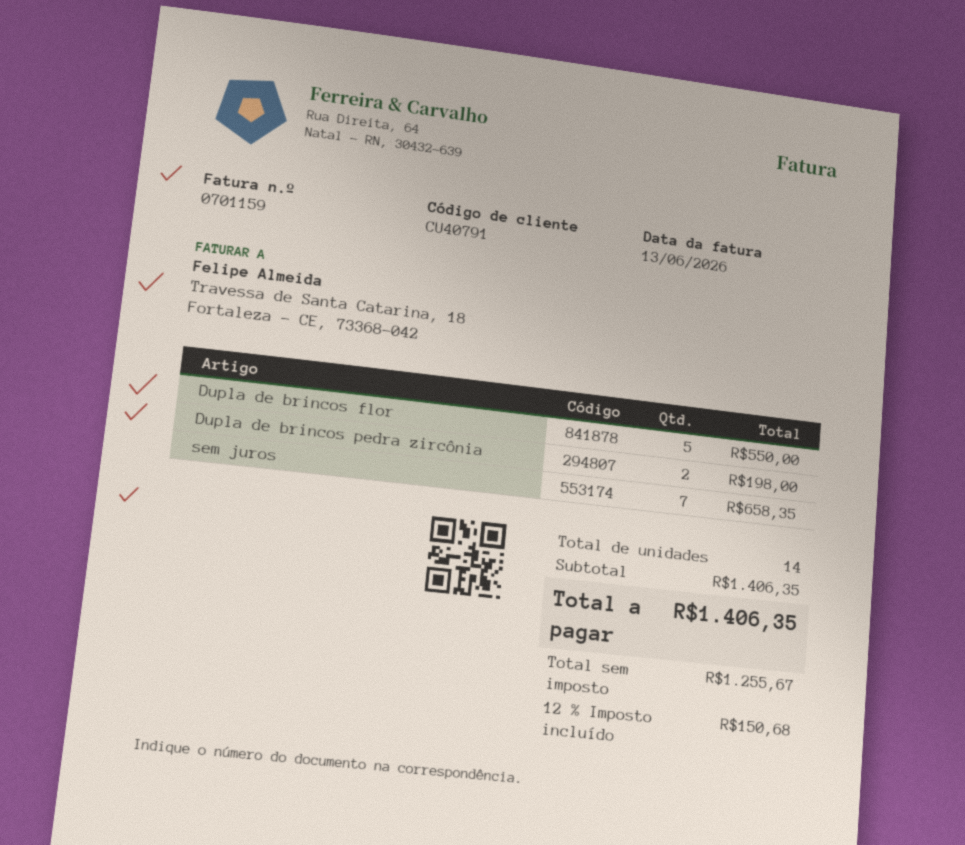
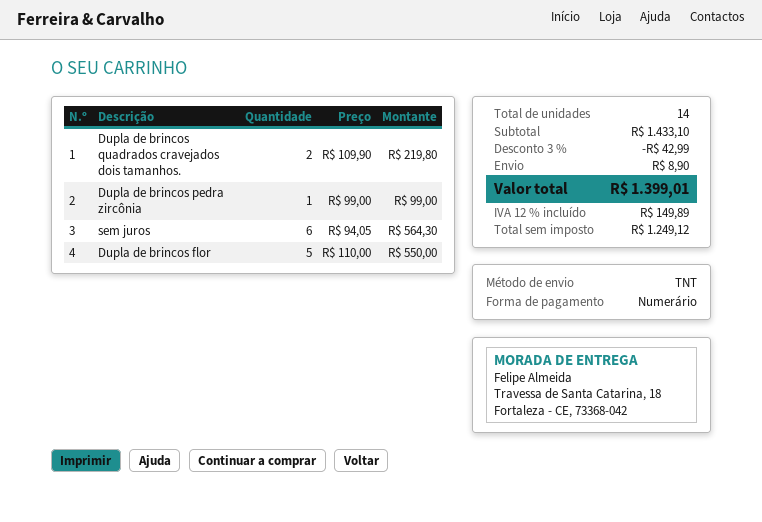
Dupla de brincos pedra zircônia: 2 for 198.00 -> 1 for 99.00
sem juros: 7 for 658.35 -> 6 for 564.30
Dupla de brincos quadrados cravejados dois tamanhos.: none -> 2 for 219.80
subtotal: 1406.35 -> 1433.10
discount: none -> 3% = 42.99
shipping: none -> 8.90
net: 1255.67 -> 1249.12
tax: 12% = 150.68 -> 12% = 149.89
total: 1406.35 -> 1399.01

